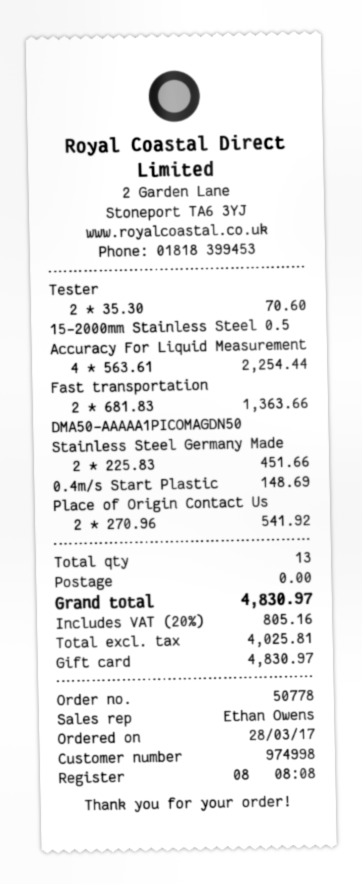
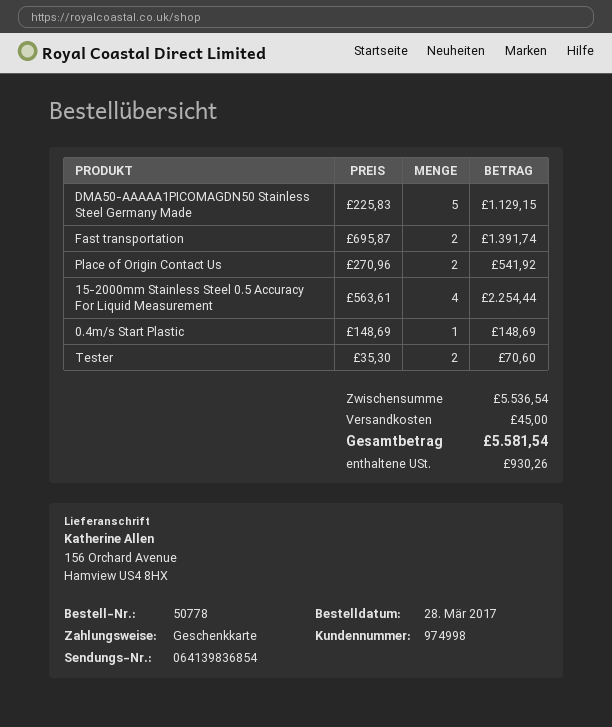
Fast transportation: 2 x 681.83 = 1363.66 -> 2 x 695.87 = 1391.74
DMA50-AAAAA1PICOMAGDN50 Stainless Steel Germany Made: 2 x 225.83 = 451.66 -> 5 x 225.83 = 1129.15
shipping: 0.00 -> 45.00
tax: 805.16 -> 930.26
total: 4830.97 -> 5581.54

